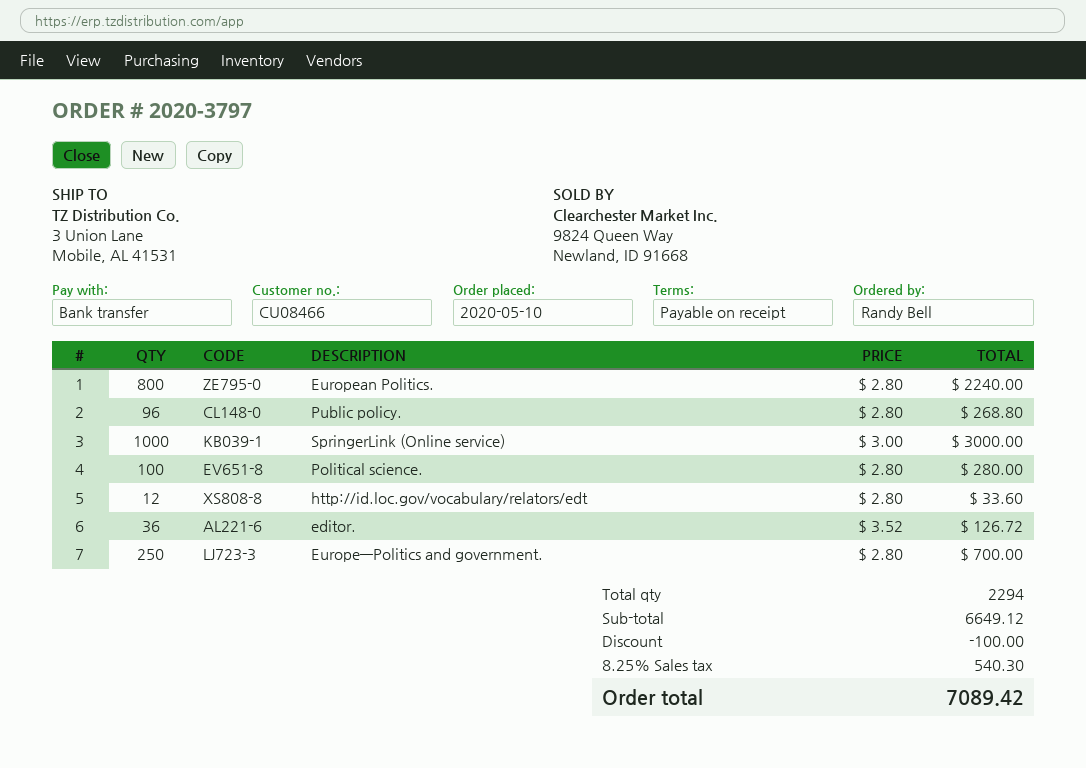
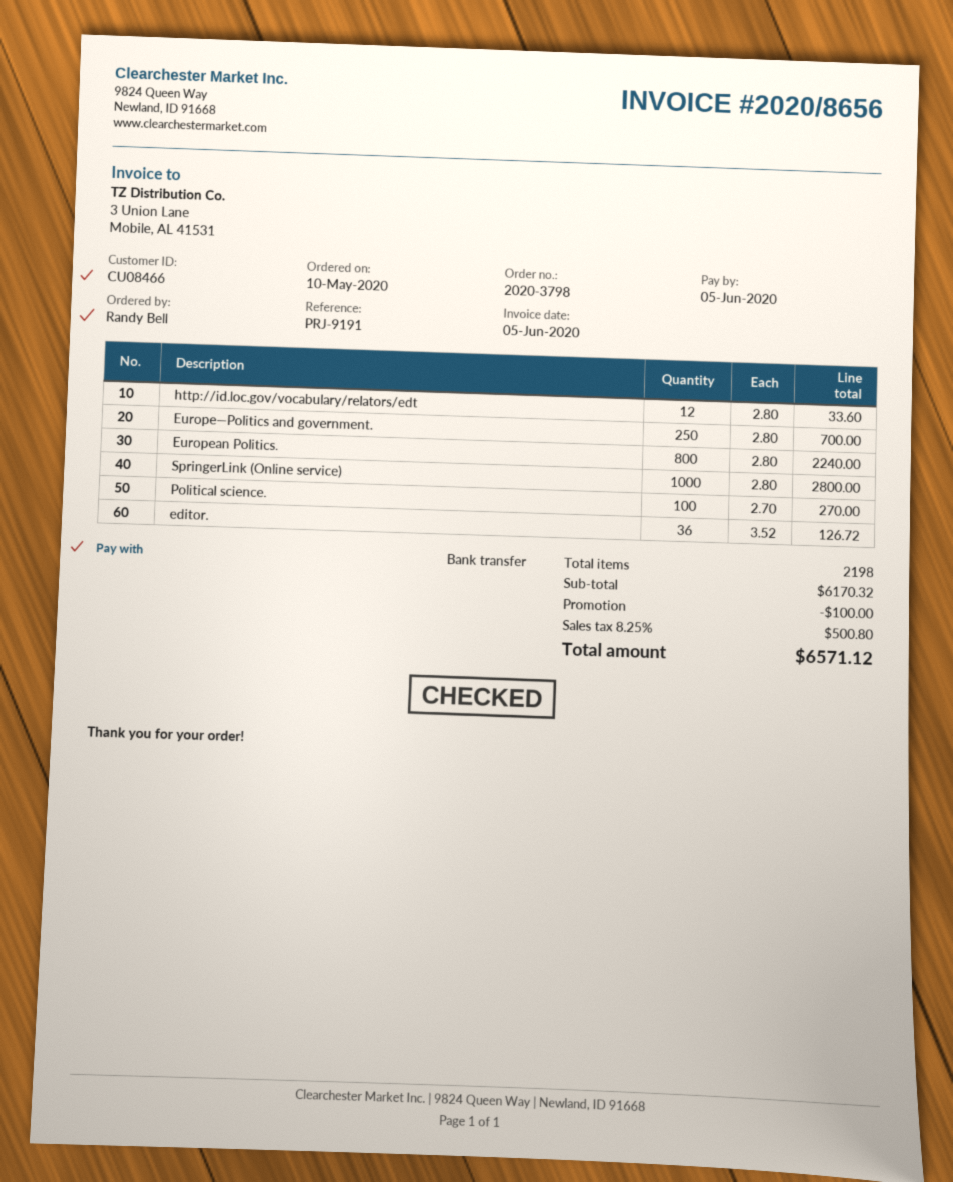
order number: 2020-3797 -> 2020-3798
Public policy.: 96 x 2.80 = 268.80 -> none
SpringerLink (Online service): 1000 x 3.00 = 3000.00 -> 1000 x 2.80 = 2800.00
Political science.: 100 x 2.80 = 280.00 -> 100 x 2.70 = 270.00
total quantity: 2294 -> 2198
subtotal: 6649.12 -> 6170.32
tax: 8.25% = 540.30 -> 8.25% = 500.80
total: 7089.42 -> 6571.12

